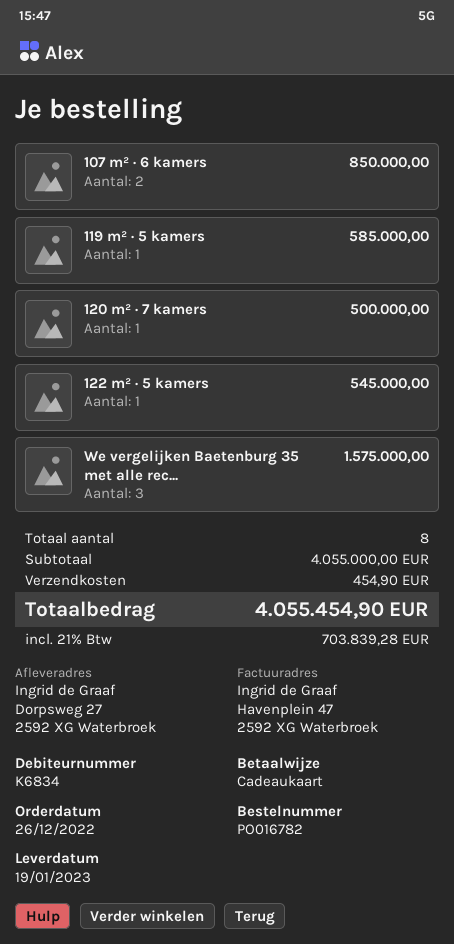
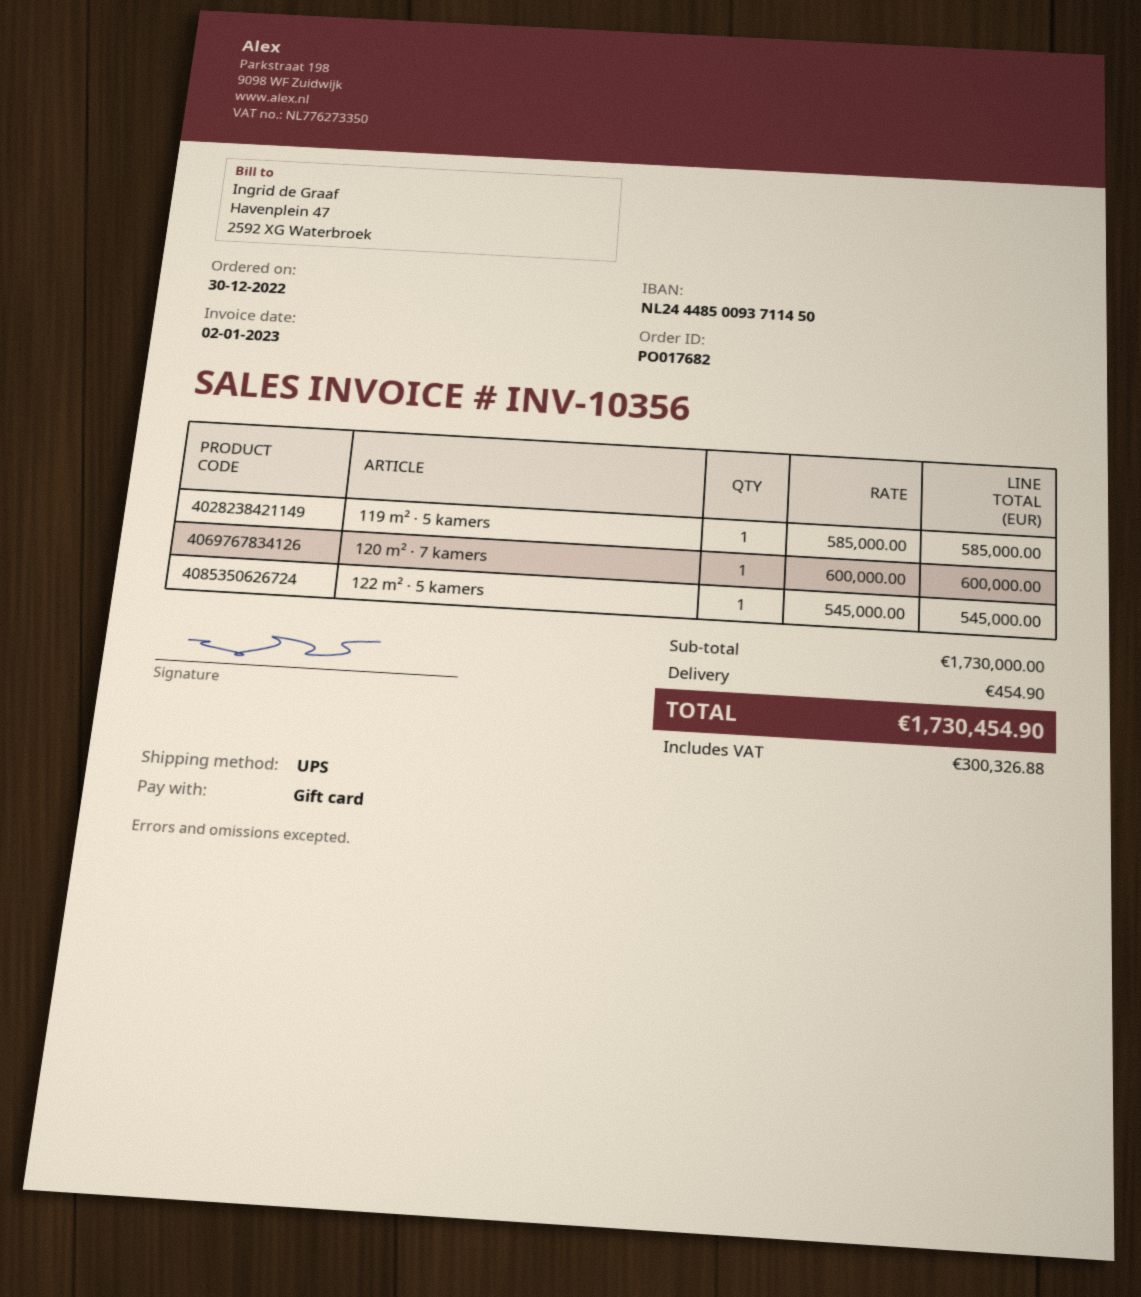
order number: PO016782 -> PO017682
order date: 2022-12-26 -> 2022-12-30
107 m² · 6 kamers: 2 for 850000.00 -> none
120 m² · 7 kamers: 1 for 500000.00 -> 1 for 600000.00
We vergelijken Baetenburg 35 met alle rec...: 3 for 1575000.00 -> none
subtotal: 4055000.00 -> 1730000.00
tax: 703839.28 -> 300326.88
total: 4055454.90 -> 1730454.90

